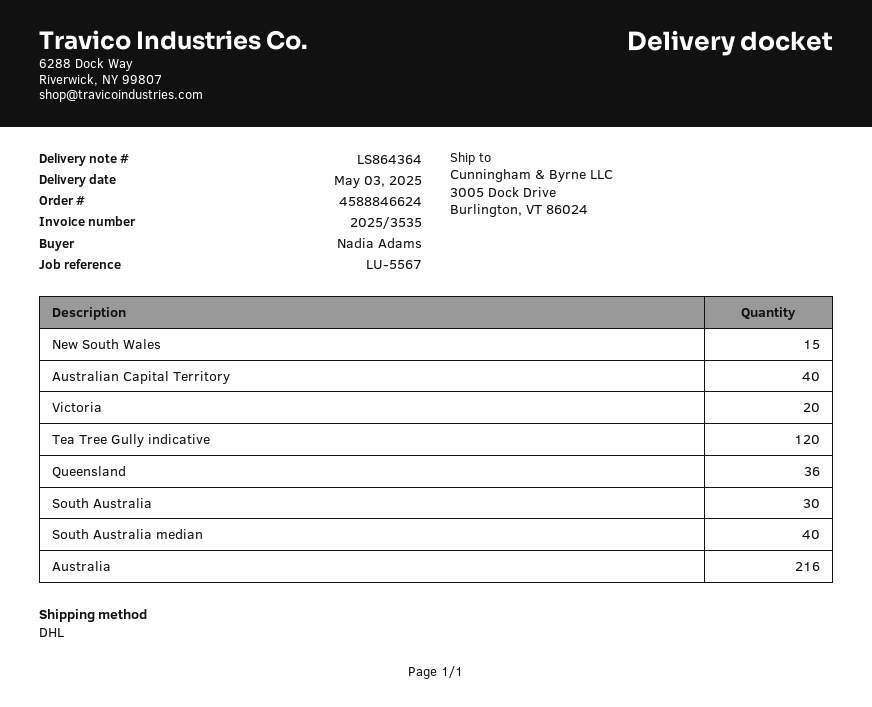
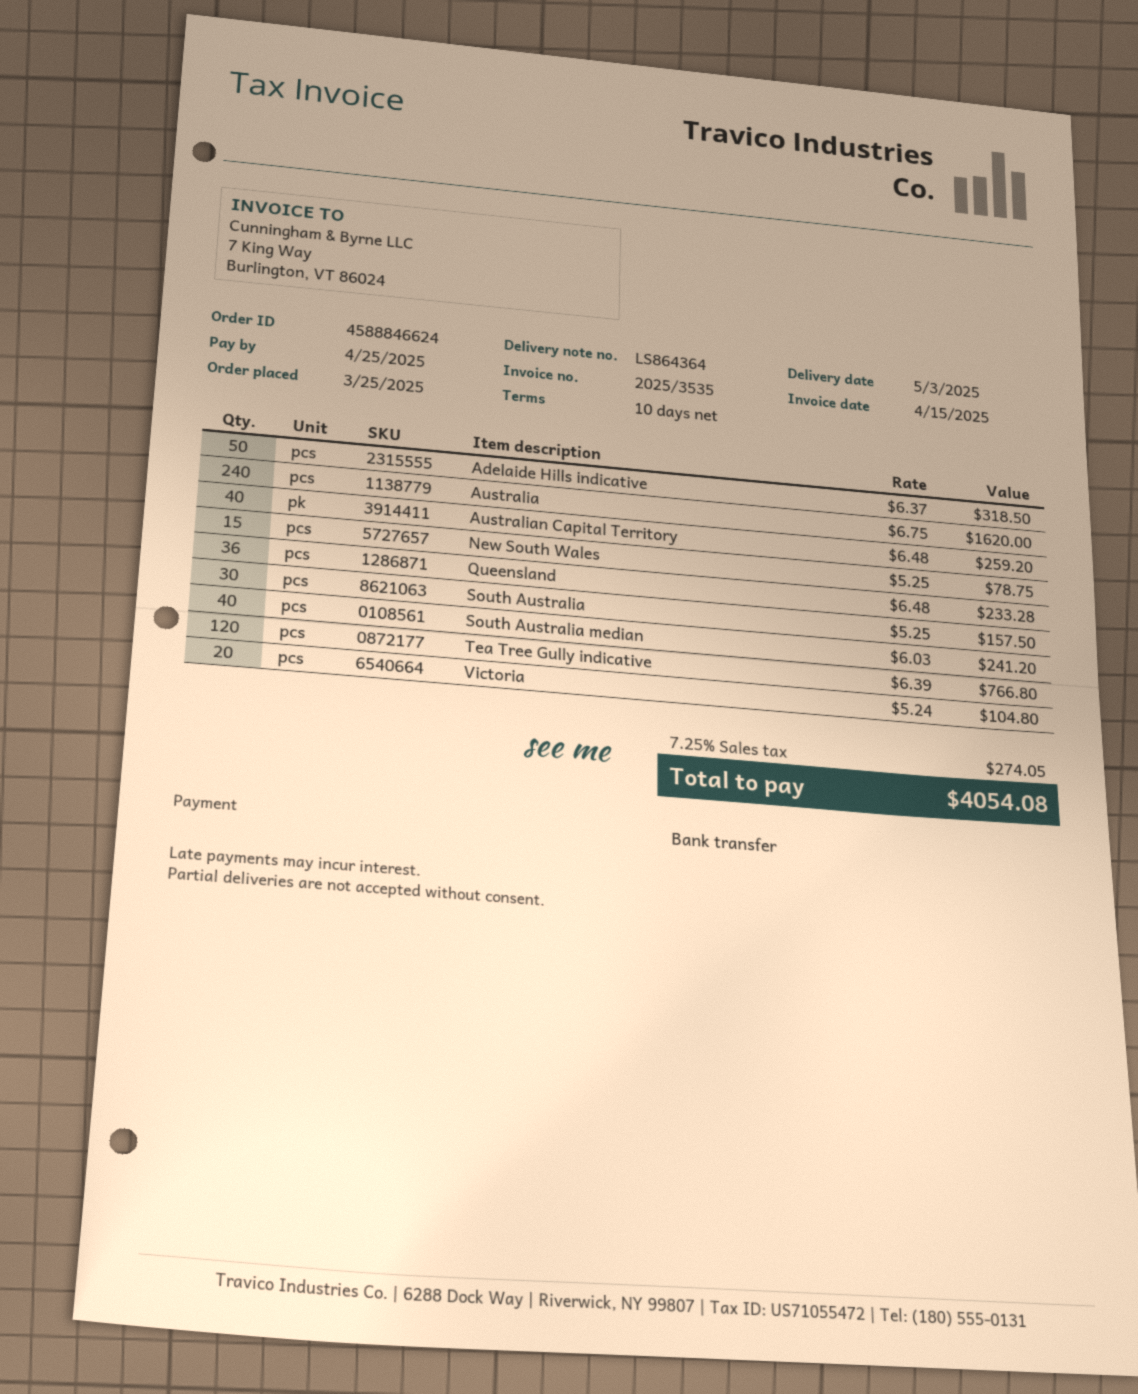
Australia: 216 -> 240
Adelaide Hills indicative: none -> 50

